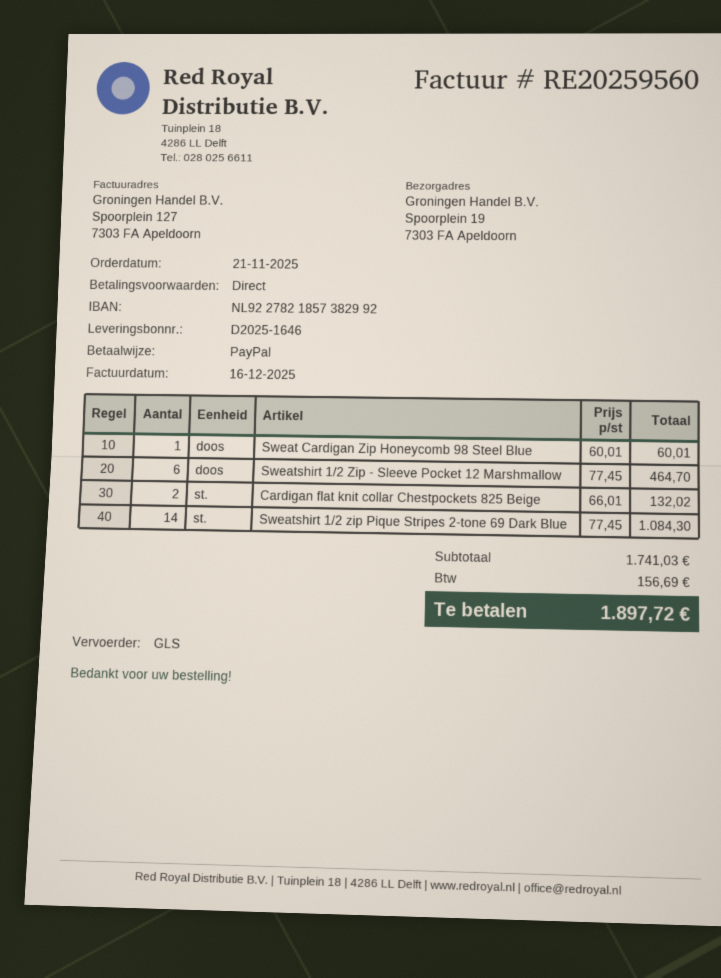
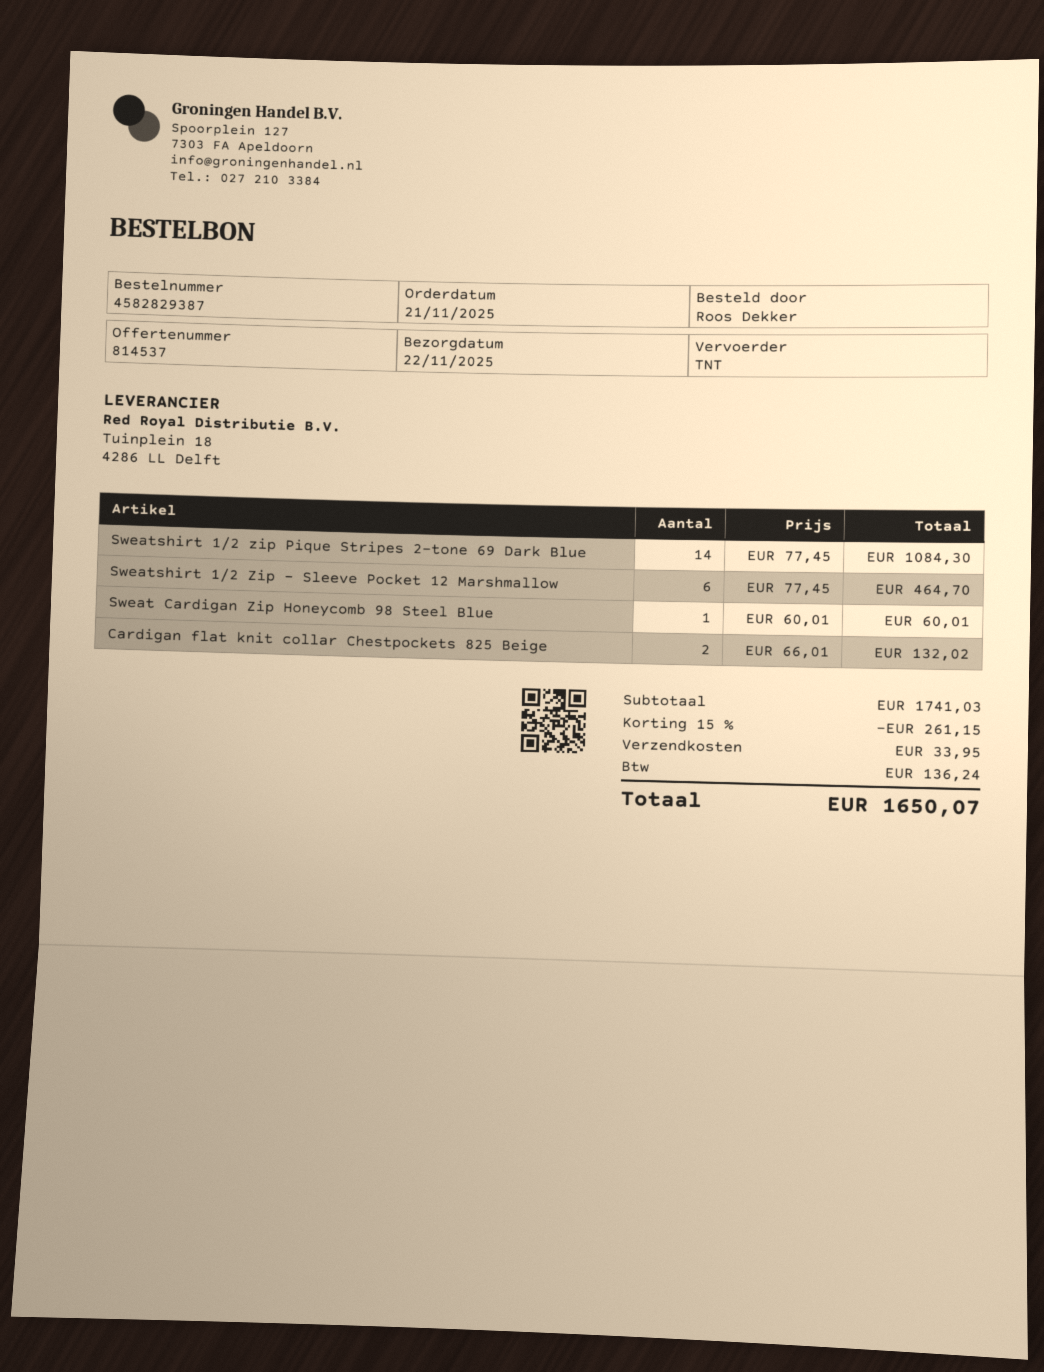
shipping method: GLS -> TNT
discount: none -> 15% = 261.15
shipping: none -> 33.95
tax: 156.69 -> 136.24
total: 1897.72 -> 1650.07

